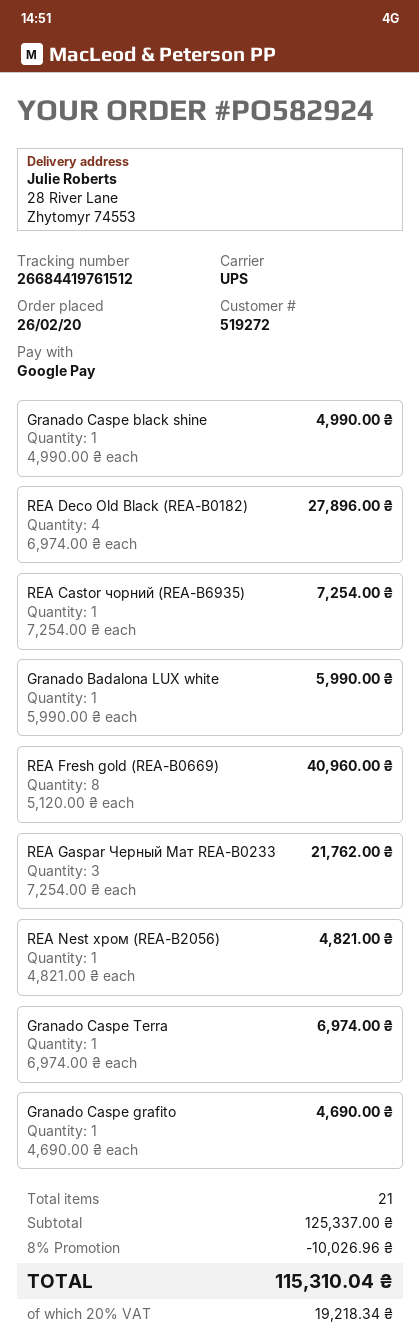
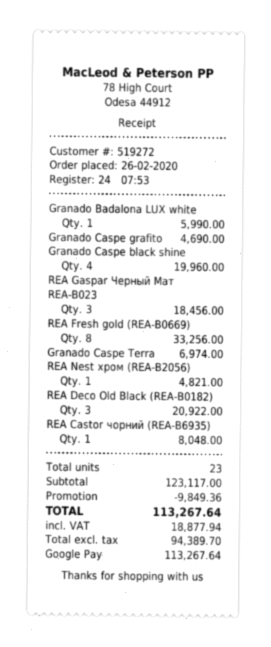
Granado Caspe black shine: 1 for 4990.00 -> 4 for 19960.00
REA Deco Old Black (REA-B0182): 4 for 27896.00 -> 3 for 20922.00
REA Castor чорний (REA-B6935): 1 for 7254.00 -> 1 for 8048.00
REA Fresh gold (REA-B0669): 8 for 40960.00 -> 8 for 33256.00
REA Gaspar Черный Мат REA-B0233: 3 for 21762.00 -> 3 for 18456.00
total quantity: 21 -> 23
subtotal: 125337.00 -> 123117.00
discount: 10026.96 -> 9849.36
tax: 19218.34 -> 18877.94
total: 115310.04 -> 113267.64

